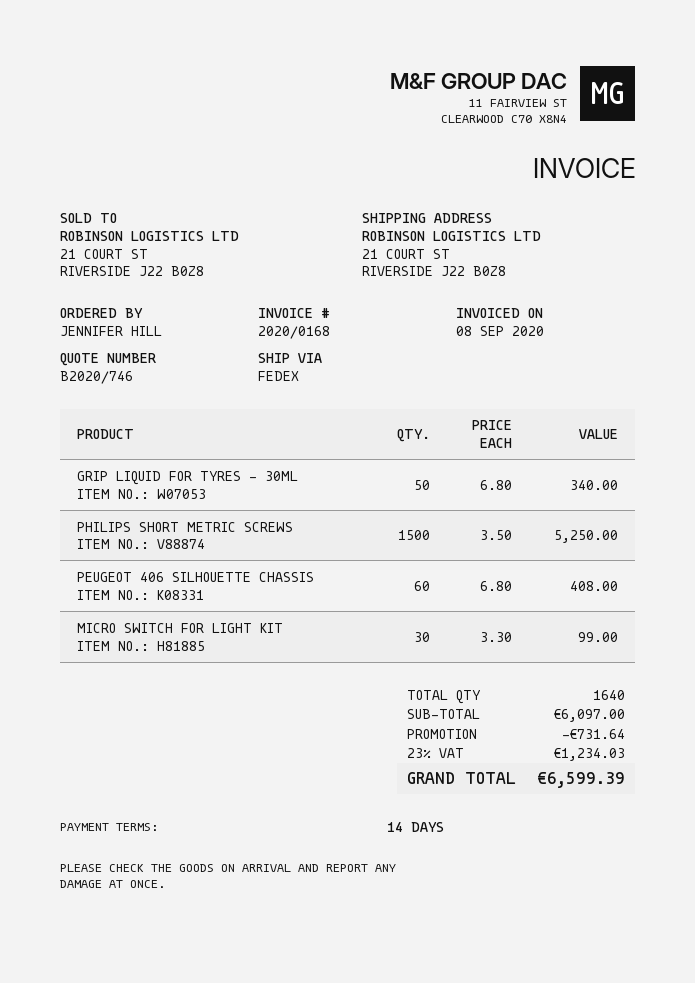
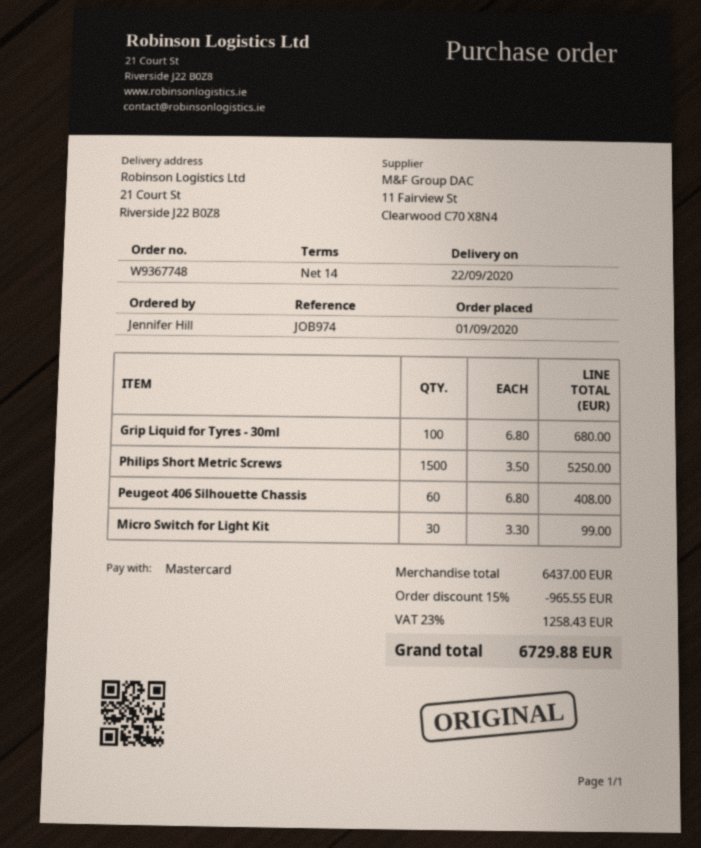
GRIP LIQUID FOR TYRES - 30ML: 50 x 6.80 = 340.00 -> 100 x 6.80 = 680.00
subtotal: 6097.00 -> 6437.00
discount: 731.64 -> 965.55
tax: 23% = 1234.03 -> 23% = 1258.43
total: 6599.39 -> 6729.88

